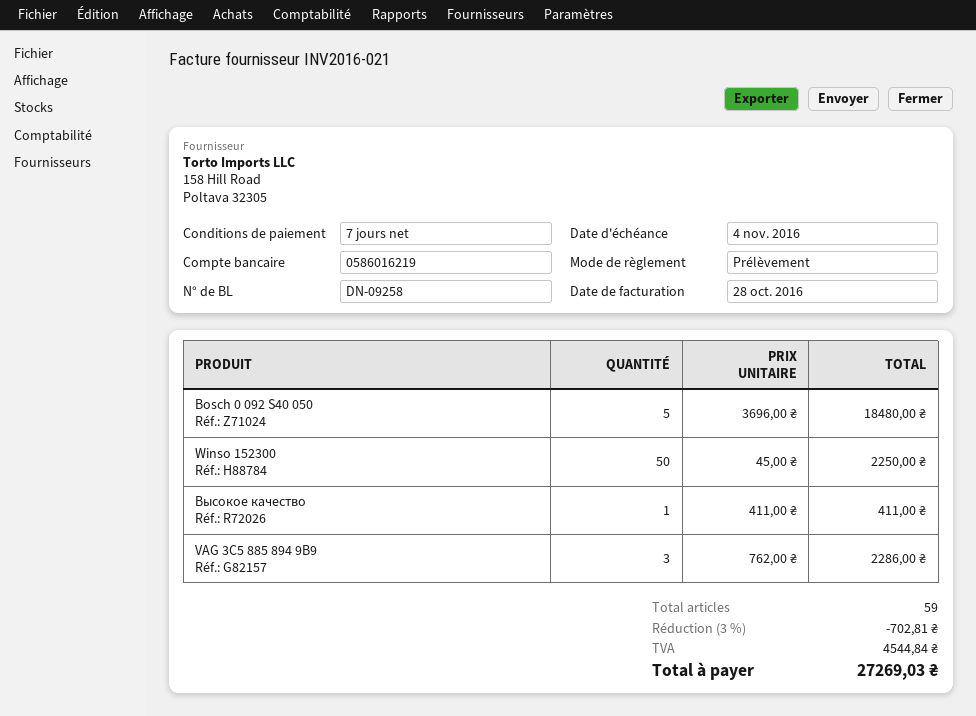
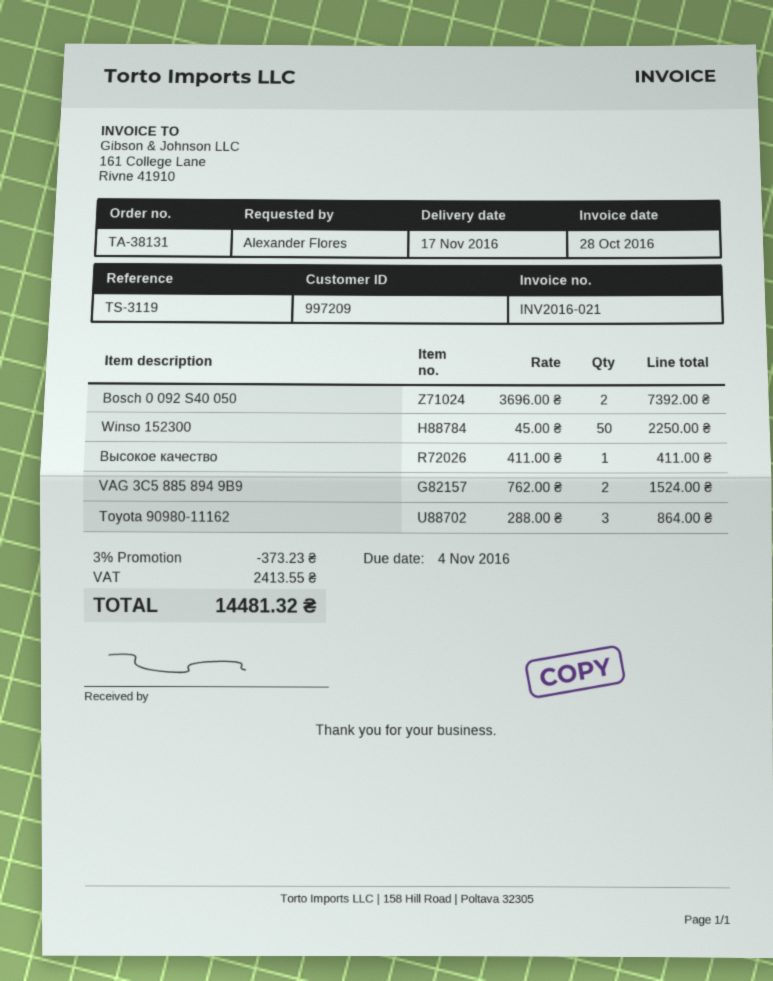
Bosch 0 092 S40 050: 5 x 3696.00 = 18480.00 -> 2 x 3696.00 = 7392.00
VAG 3C5 885 894 9B9: 3 x 762.00 = 2286.00 -> 2 x 762.00 = 1524.00
Toyota 90980-11162: none -> 3 x 288.00 = 864.00
discount: 3% = 702.81 -> 3% = 373.23
tax: 4544.84 -> 2413.55
total: 27269.03 -> 14481.32

